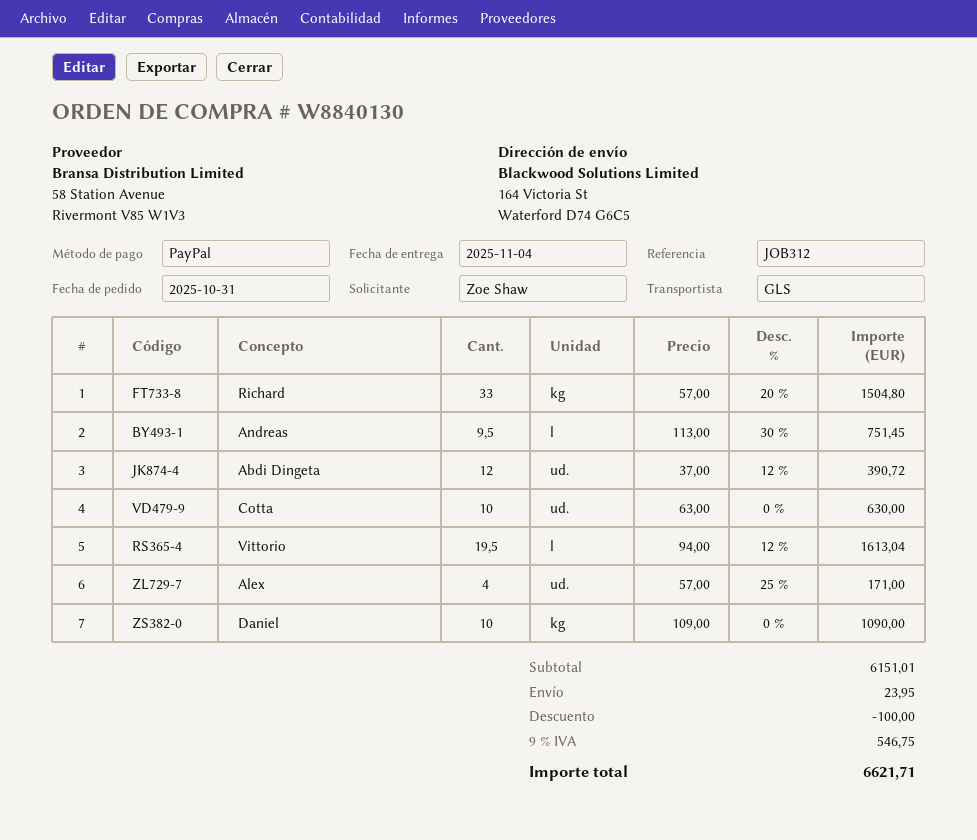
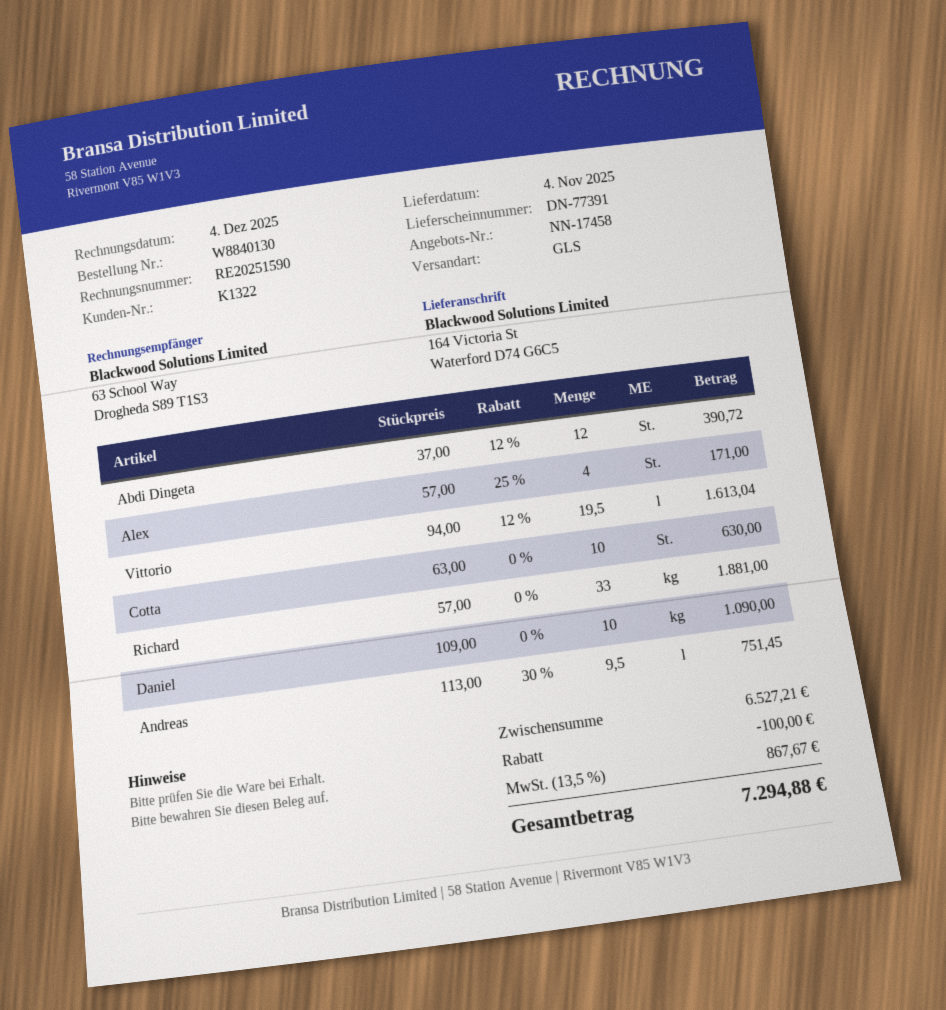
Richard: 33 x 57.00 - 20% = 1504.80 -> 33 x 57.00 = 1881.00
subtotal: 6151.01 -> 6527.21
shipping: 23.95 -> none
tax: 9% = 546.75 -> 13.5% = 867.67
total: 6621.71 -> 7294.88

